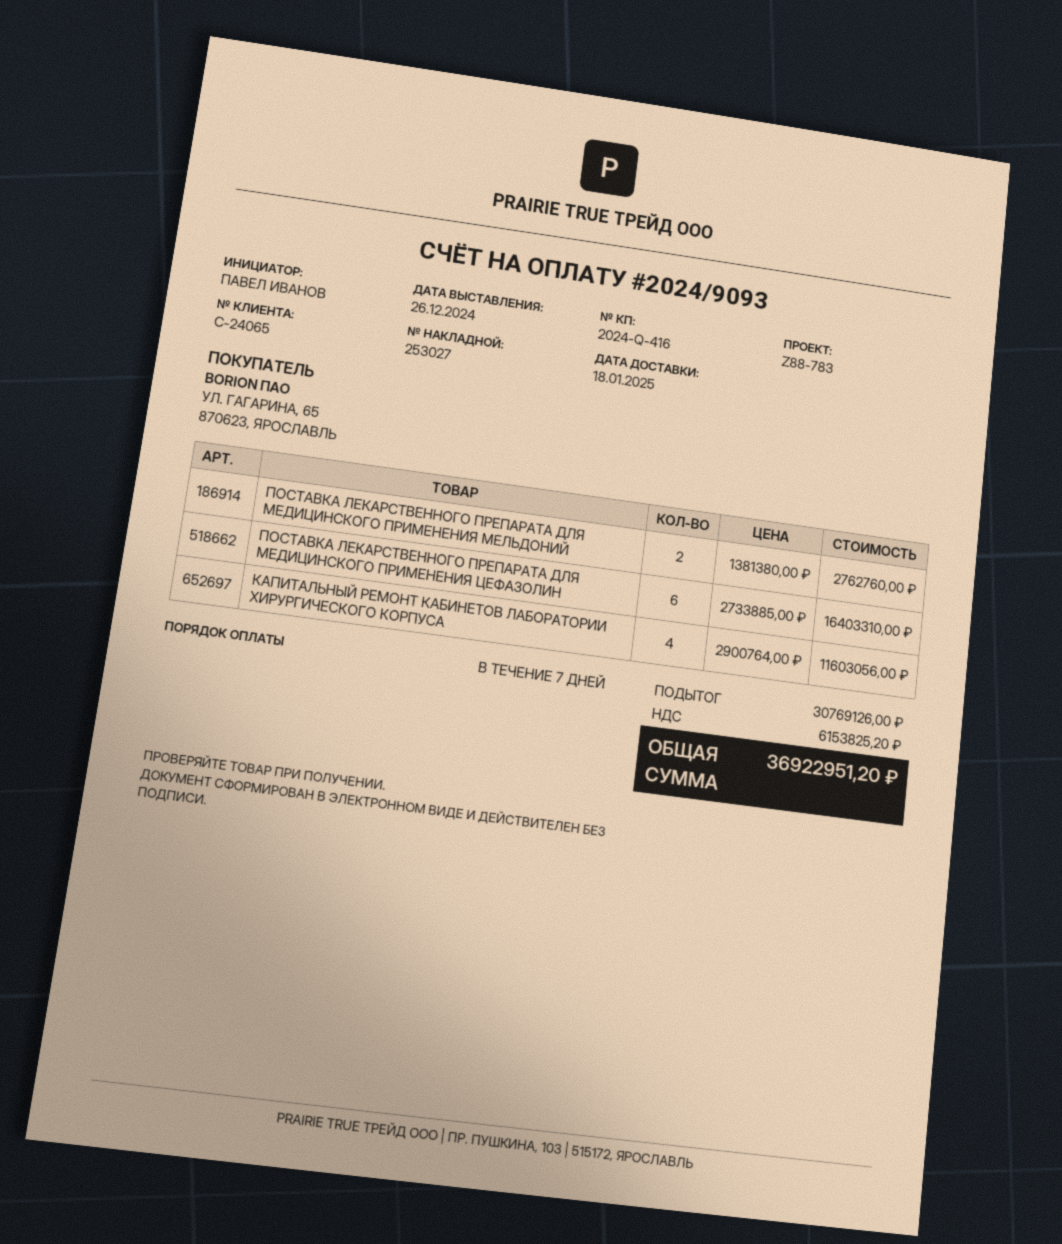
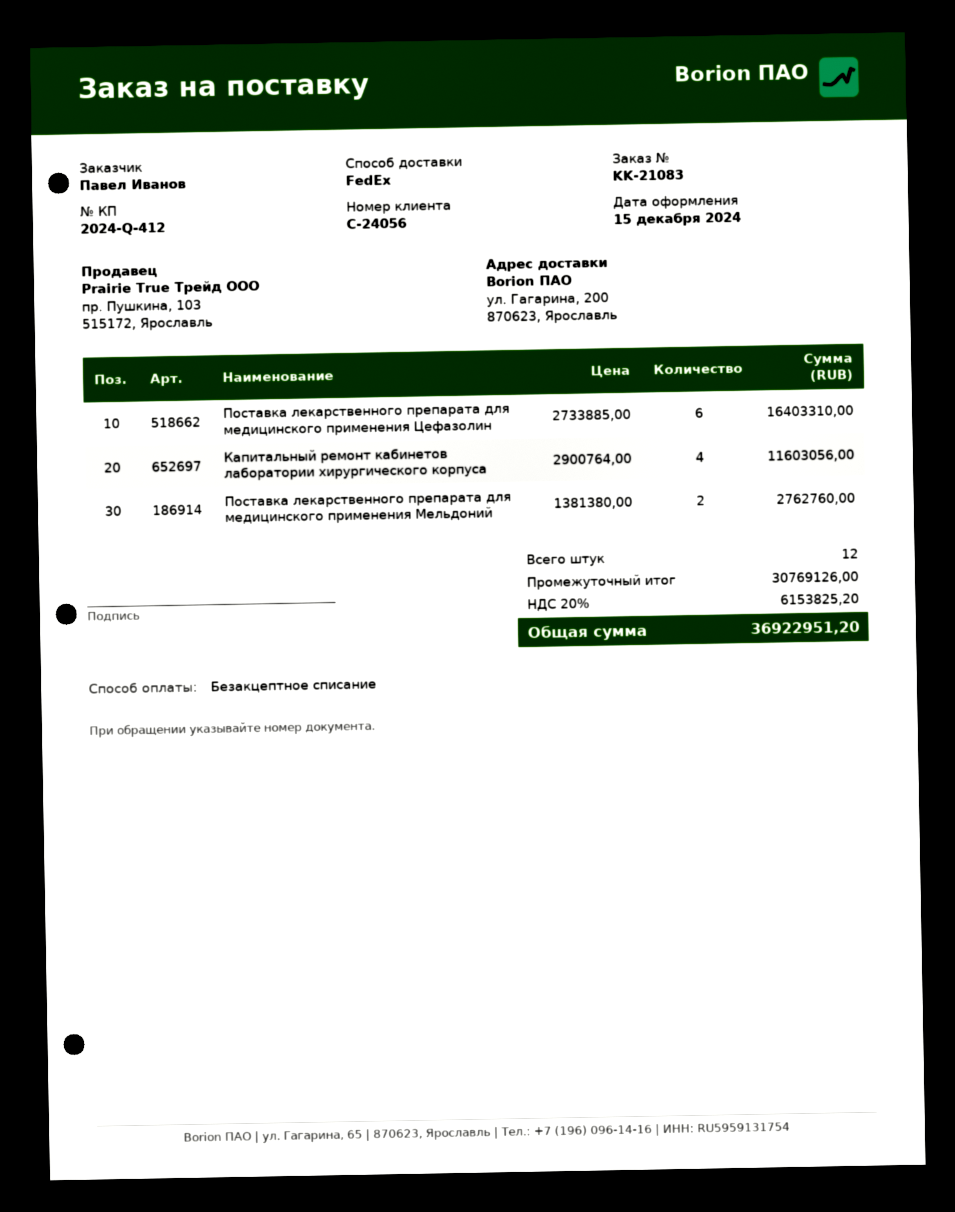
quote number: 2024-Q-416 -> 2024-Q-412
customer number: C-24065 -> C-24056

